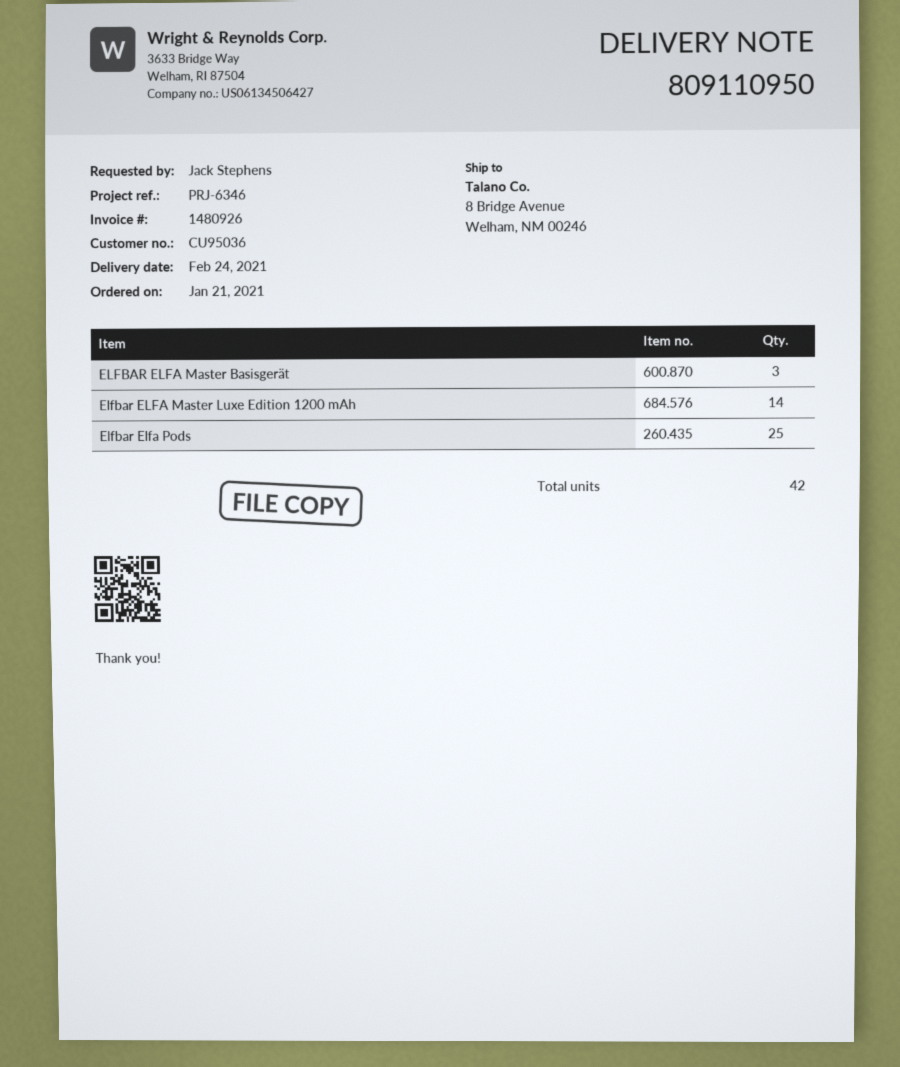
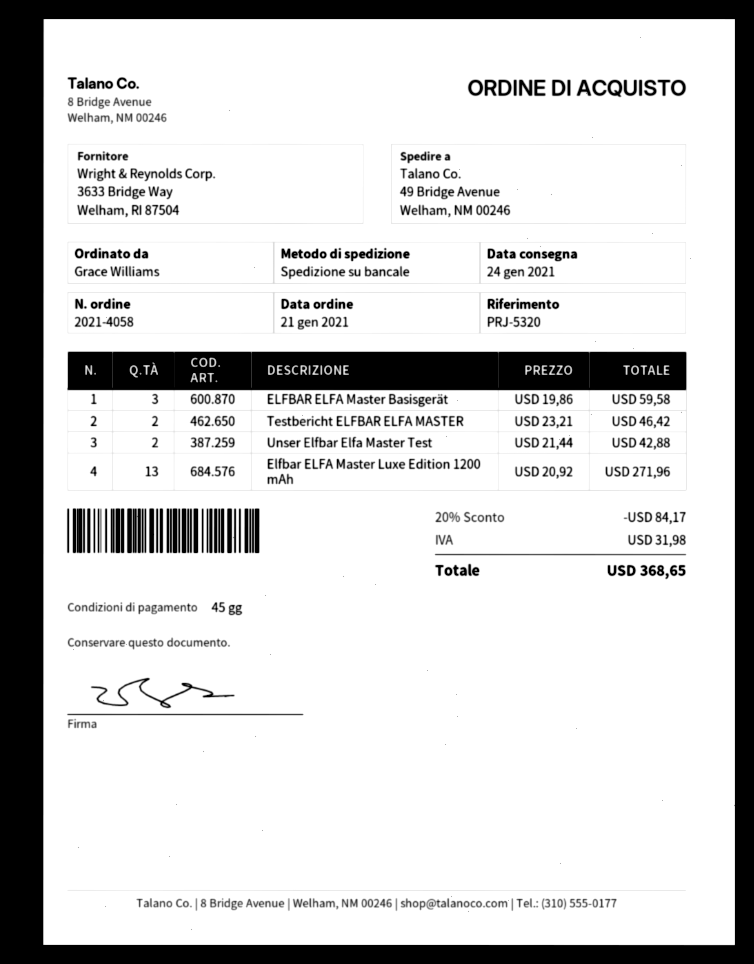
delivery date: 2021-02-24 -> 2021-01-24
reference: PRJ-6346 -> PRJ-5320
ordered by: Jack Stephens -> Grace Williams
ship to: 8 Bridge Avenue, Welham, NM 00246 -> 49 Bridge Avenue, Welham, NM 00246
Elfbar ELFA Master Luxe Edition 1200 mAh: 14 -> 13
Elfbar Elfa Pods: 25 -> none
Testbericht ELFBAR ELFA MASTER: none -> 2
Unser Elfbar Elfa Master Test: none -> 2

